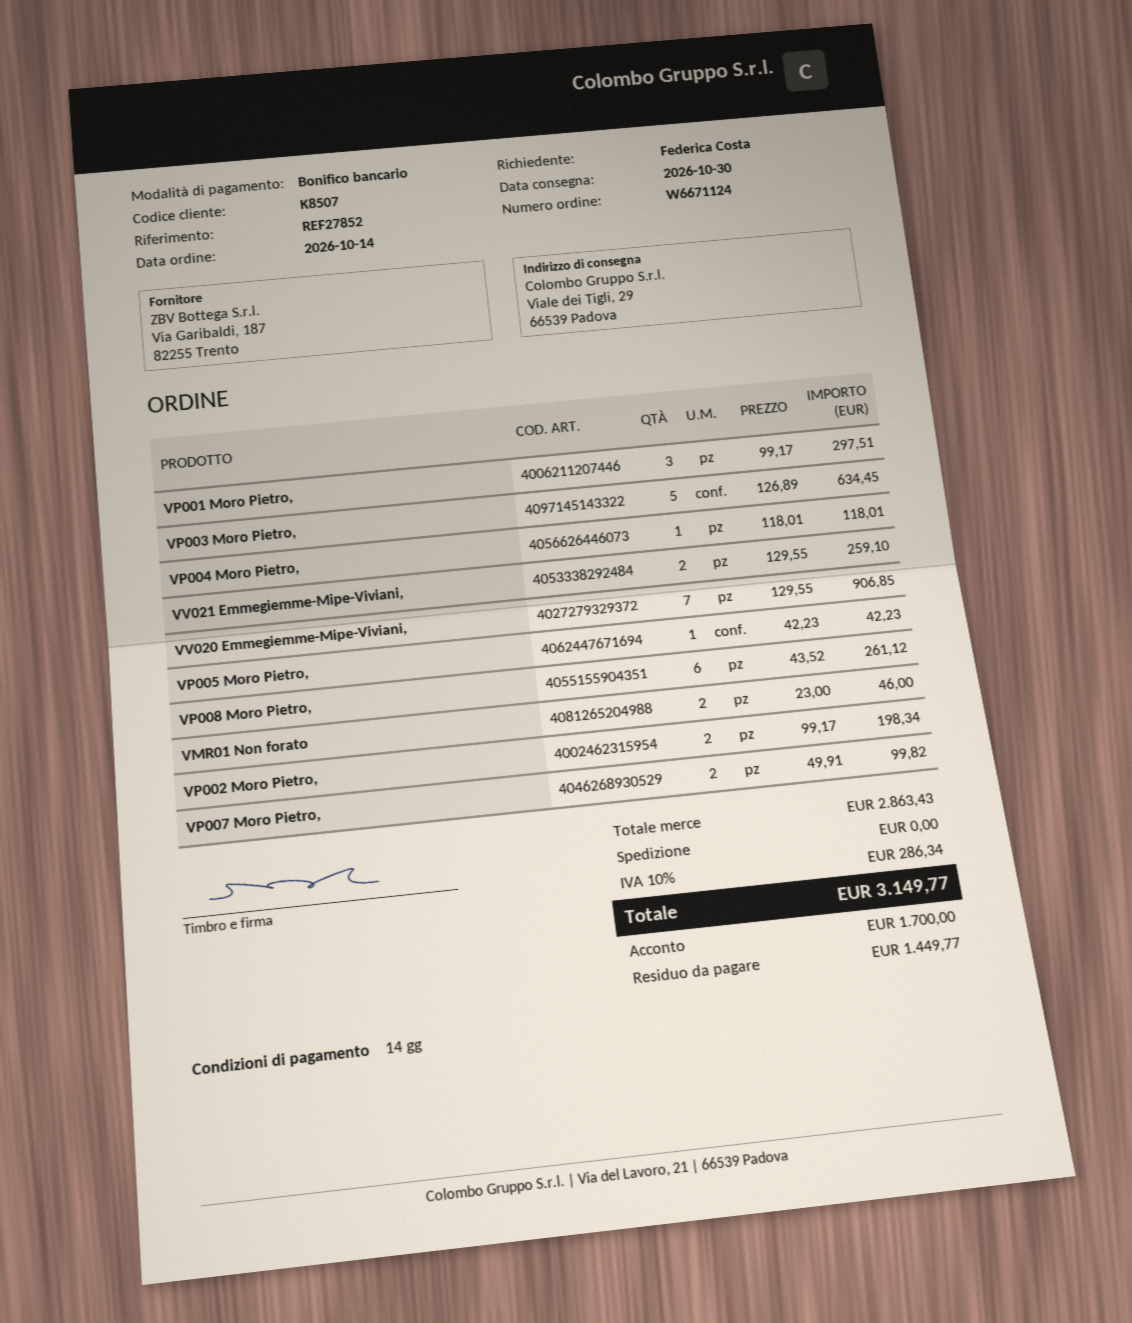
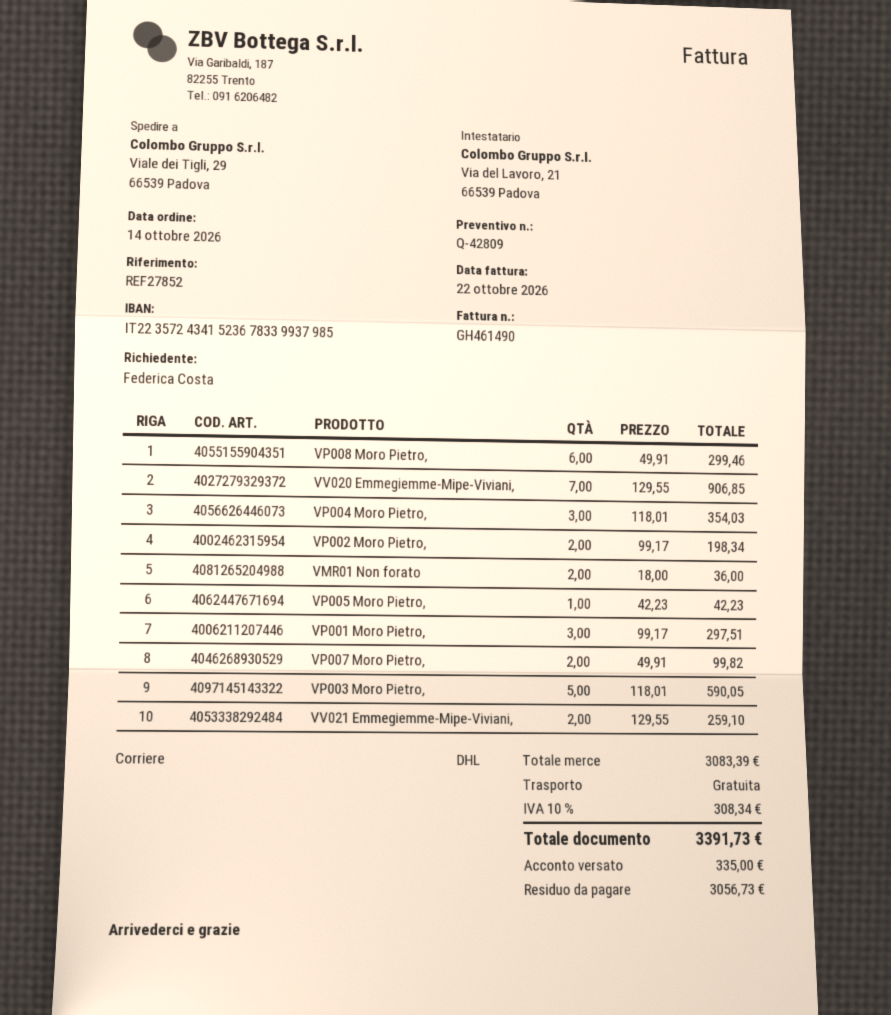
VP003 Moro Pietro,: 5 x 126.89 = 634.45 -> 5 x 118.01 = 590.05
VP004 Moro Pietro,: 1 x 118.01 = 118.01 -> 3 x 118.01 = 354.03
VP008 Moro Pietro,: 6 x 43.52 = 261.12 -> 6 x 49.91 = 299.46
VMR01 Non forato: 2 x 23.00 = 46.00 -> 2 x 18.00 = 36.00
subtotal: 2863.43 -> 3083.39
tax: 10% = 286.34 -> 10% = 308.34
total: 3149.77 -> 3391.73
deposit: 1700.00 -> 335.00
balance: 1449.77 -> 3056.73

